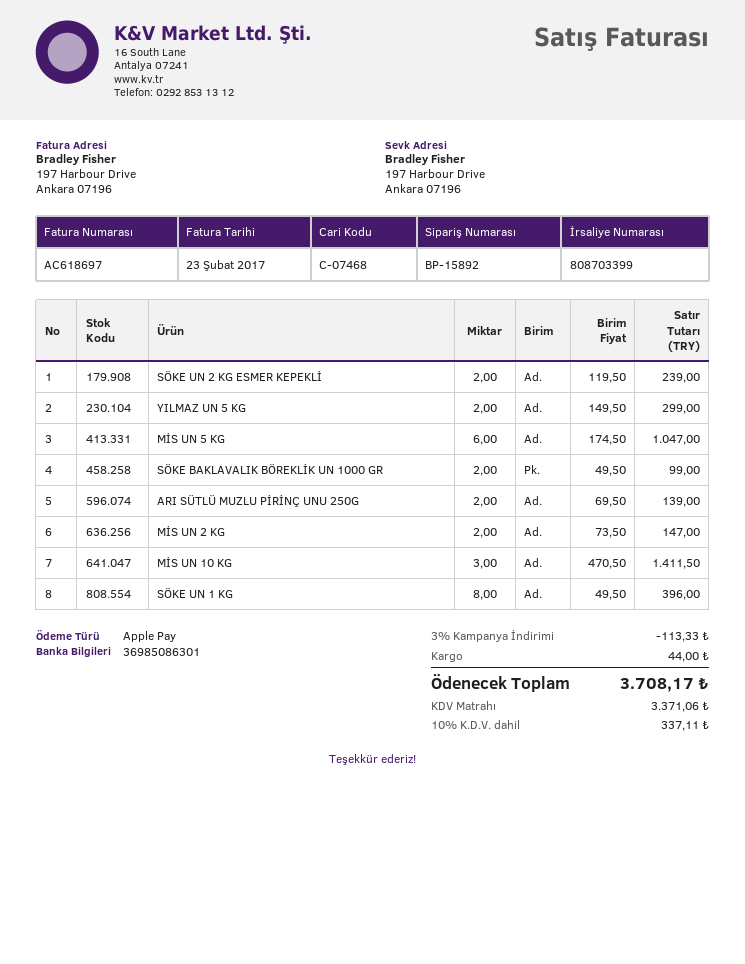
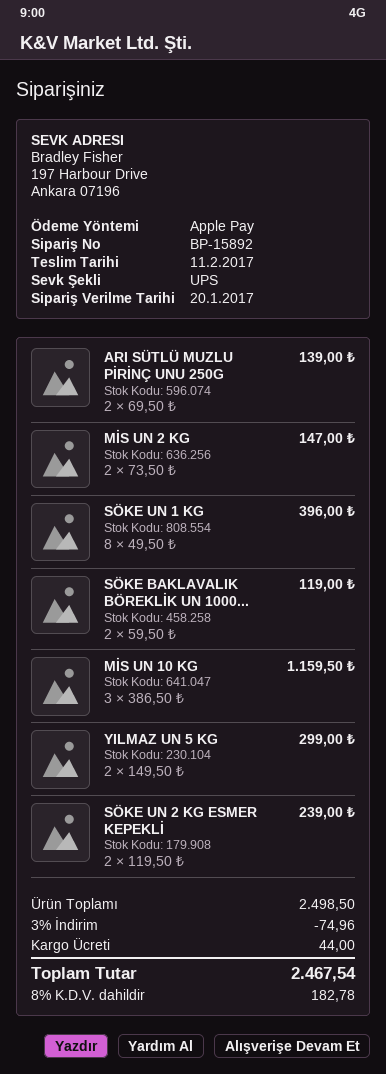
MİS UN 5 KG: 6 x 174.50 = 1047.00 -> none
SÖKE BAKLAVALIK BÖREKLİK UN 1000 GR: 2 x 49.50 = 99.00 -> 2 x 59.50 = 119.00
MİS UN 10 KG: 3 x 470.50 = 1411.50 -> 3 x 386.50 = 1159.50
discount: 3% = 113.33 -> 3% = 74.96
tax: 10% = 337.11 -> 8% = 182.78
total: 3708.17 -> 2467.54

